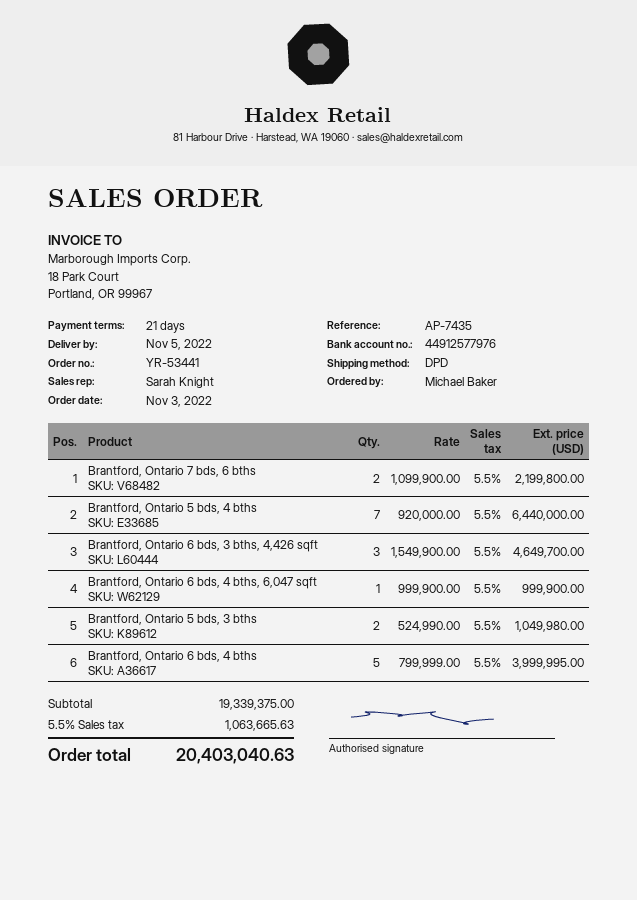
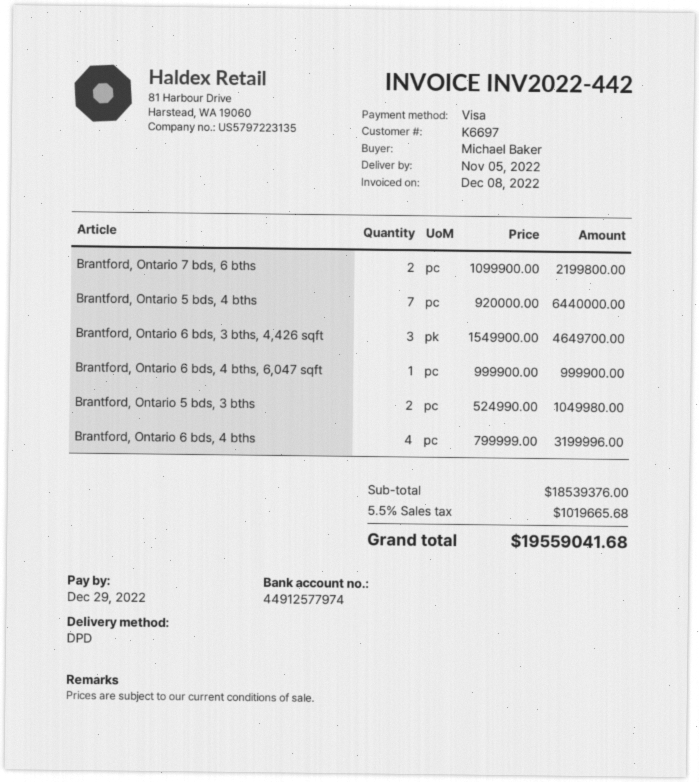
bank account: 44912577976 -> 44912577974
Brantford, Ontario 6 bds, 4 bths: 5 x 799999.00 = 3999995.00 -> 4 x 799999.00 = 3199996.00
subtotal: 19339375.00 -> 18539376.00
tax: 5.5% = 1063665.63 -> 5.5% = 1019665.68
total: 20403040.63 -> 19559041.68

